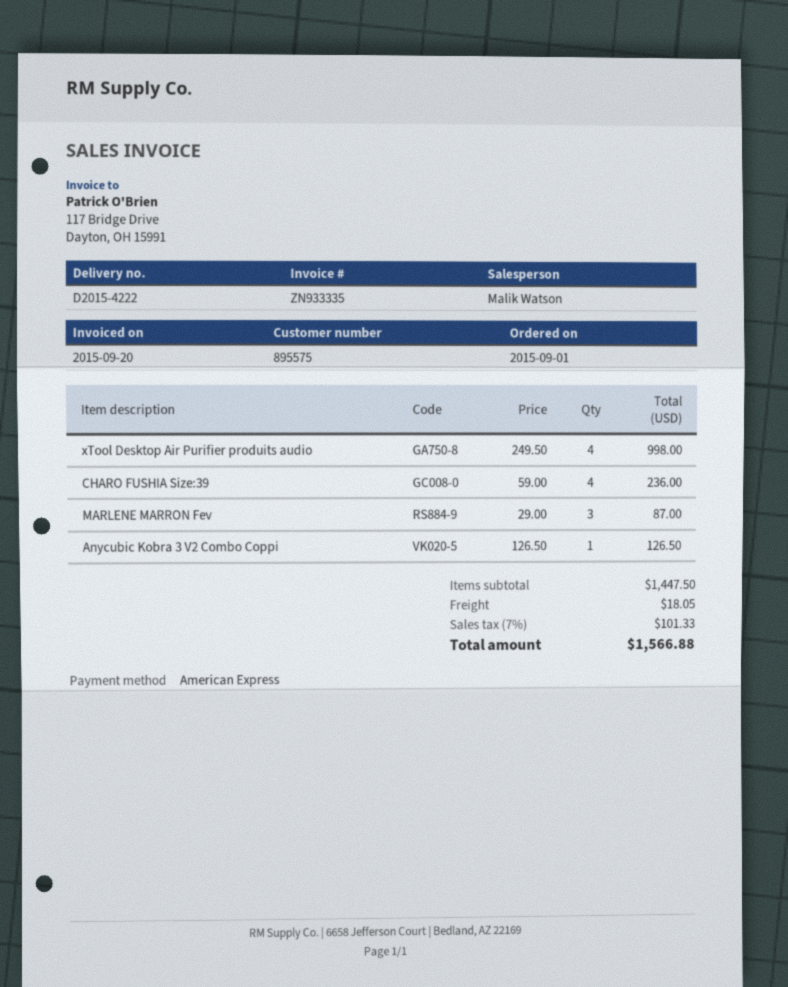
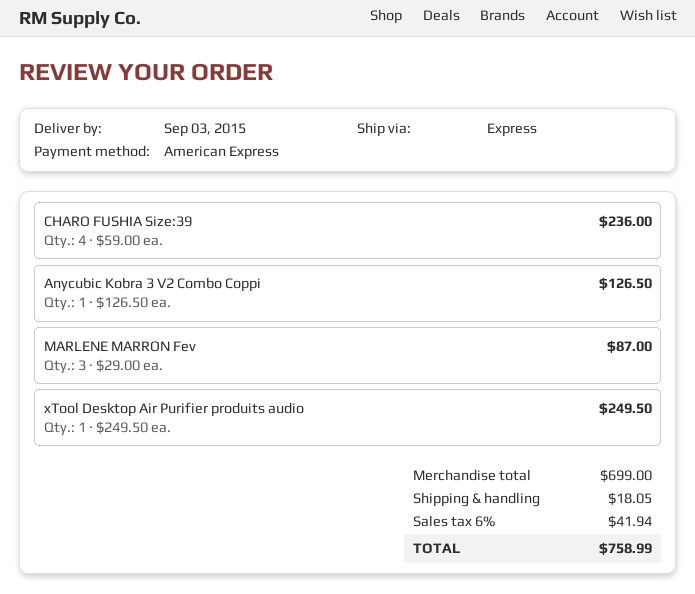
xTool Desktop Air Purifier produits audio: 4 x 249.50 = 998.00 -> 1 x 249.50 = 249.50
subtotal: 1447.50 -> 699.00
tax: 7% = 101.33 -> 6% = 41.94
total: 1566.88 -> 758.99

